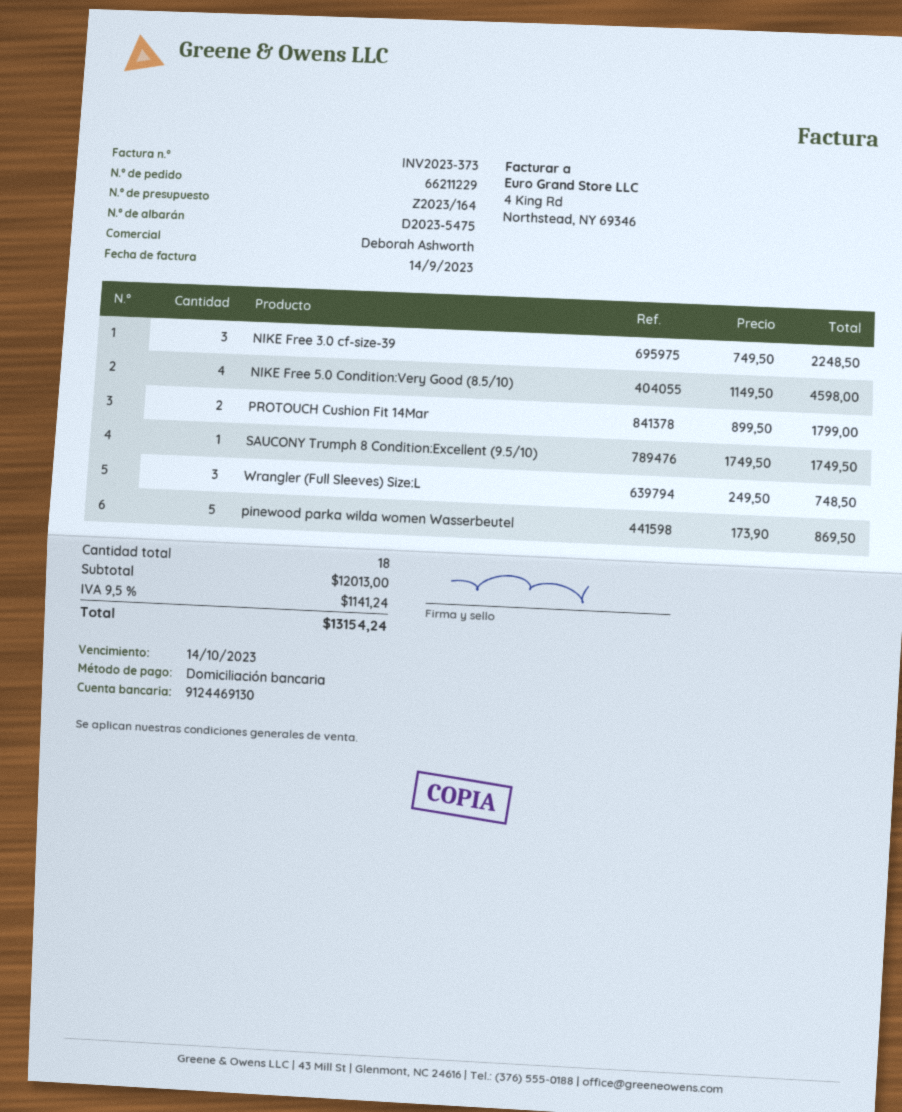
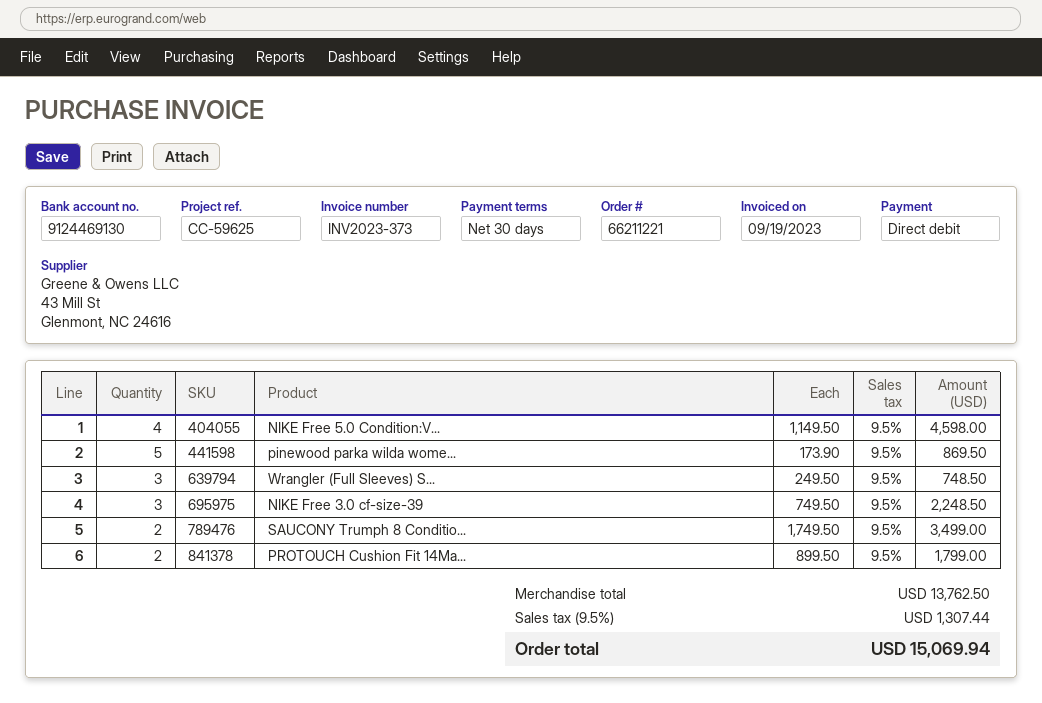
order number: 66211229 -> 66211221
invoice date: 2023-09-14 -> 2023-09-19
SAUCONY Trumph 8 Condition:Excellent (9.5/10): 1 x 1749.50 = 1749.50 -> 2 x 1749.50 = 3499.00
subtotal: 12013.00 -> 13762.50
tax: 9.5% = 1141.24 -> 9.5% = 1307.44
total: 13154.24 -> 15069.94

